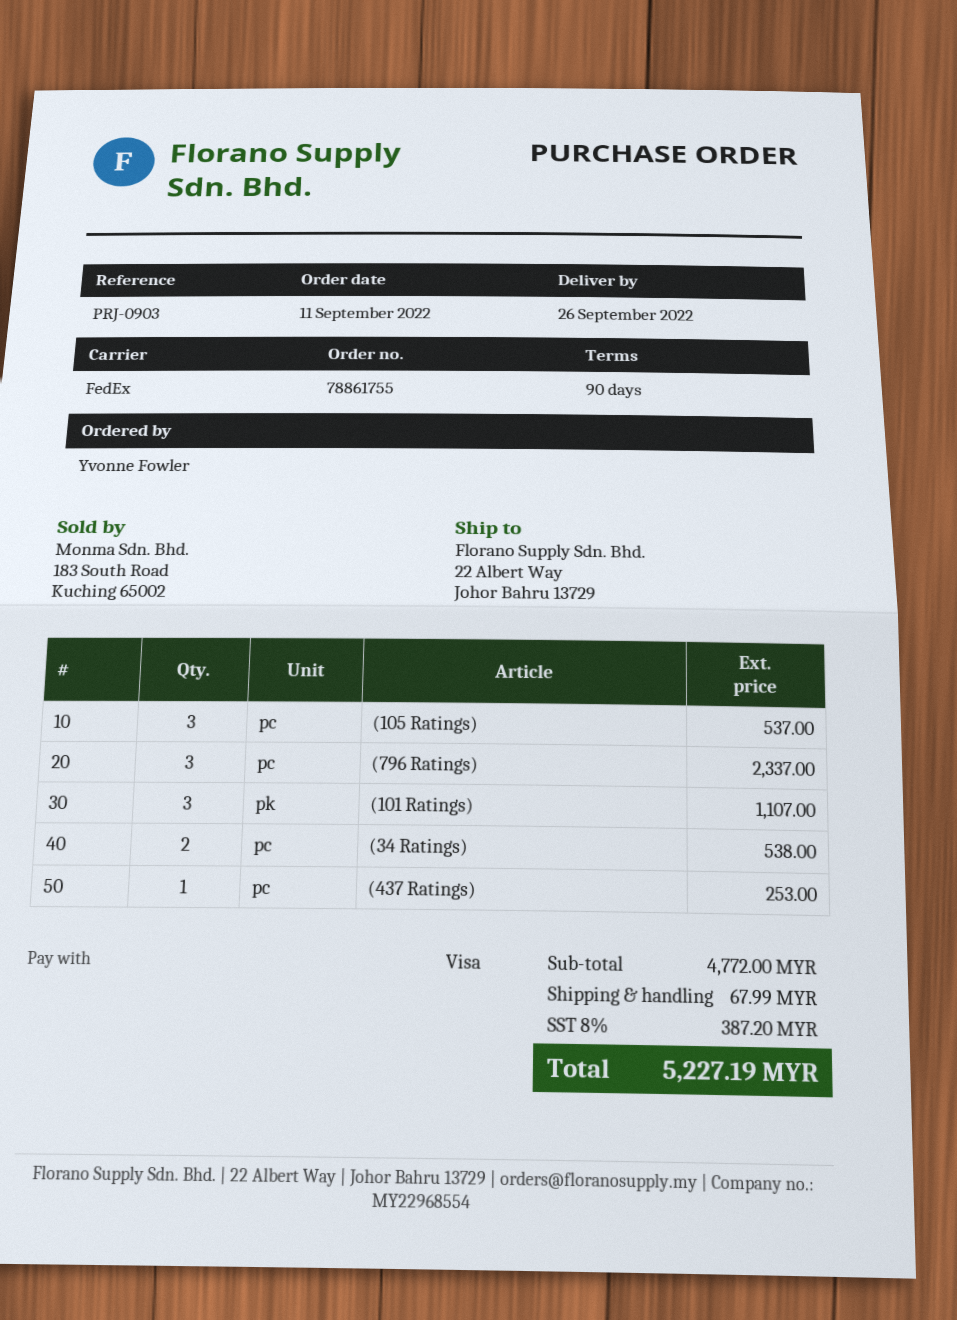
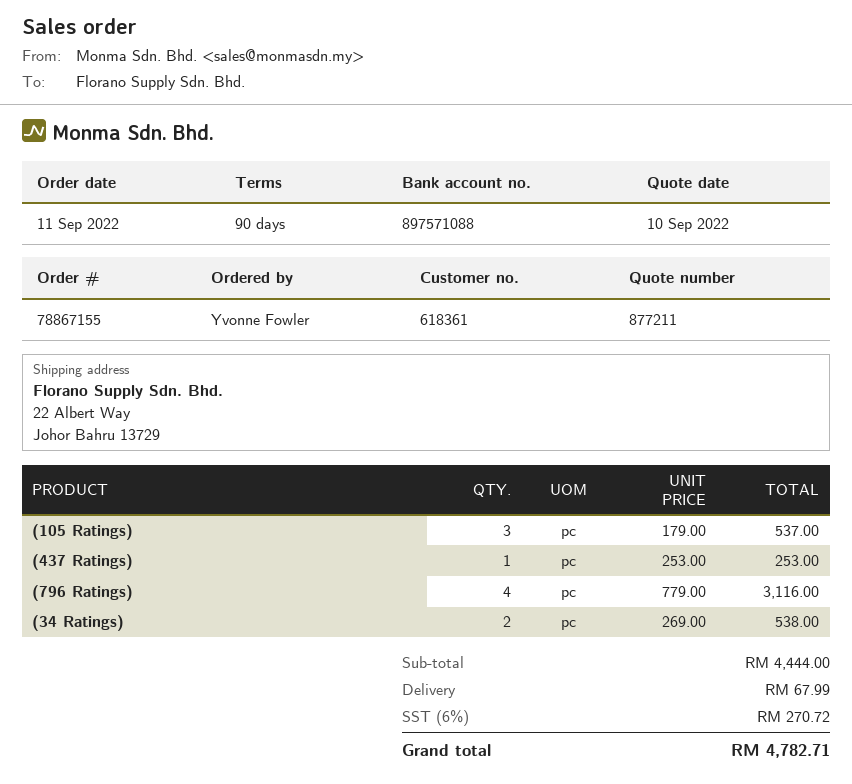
order number: 78861755 -> 78867155
(796 Ratings): 3 for 2337.00 -> 4 for 3116.00
(101 Ratings): 3 for 1107.00 -> none
subtotal: 4772.00 -> 4444.00
tax: 8% = 387.20 -> 6% = 270.72
total: 5227.19 -> 4782.71

